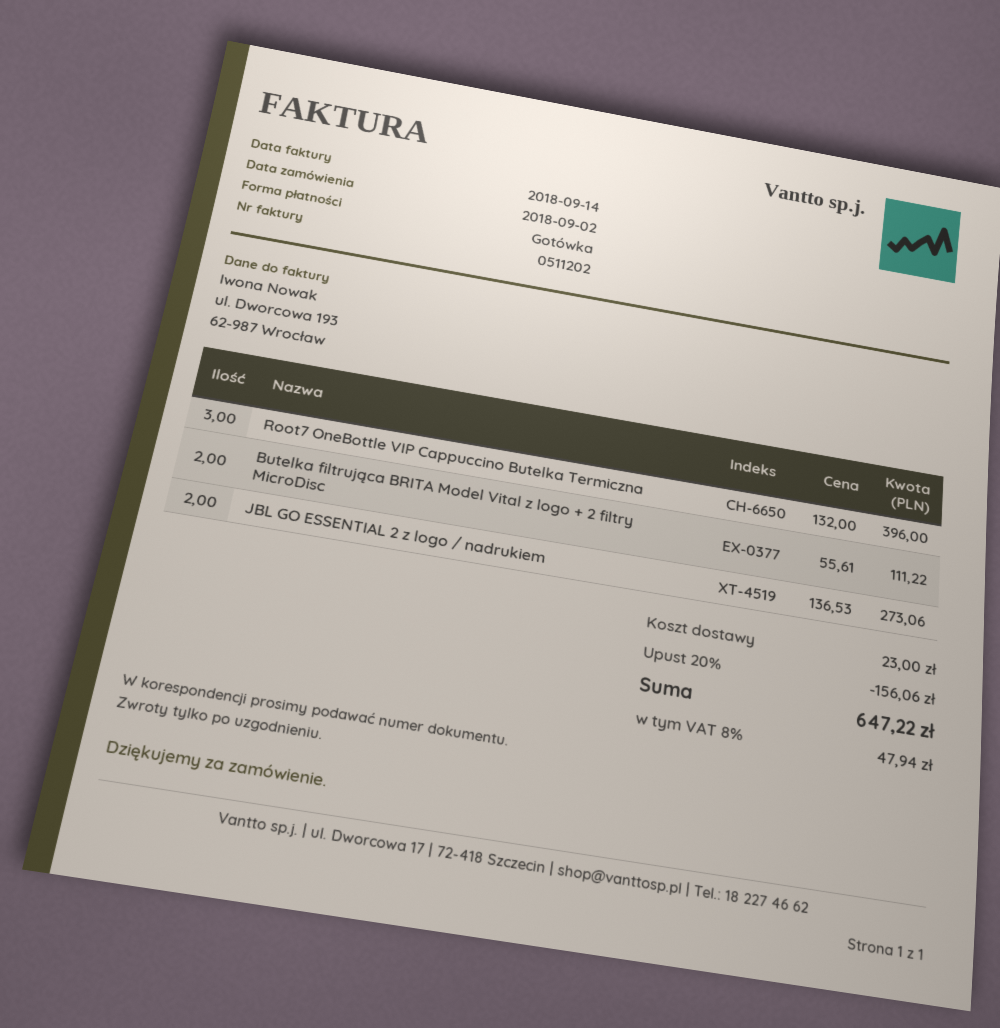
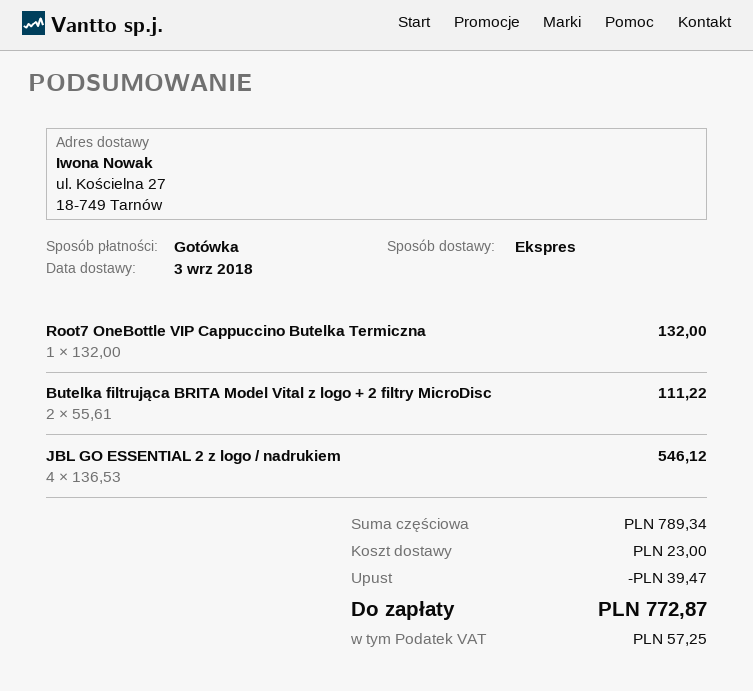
Root7 OneBottle VIP Cappuccino Butelka Termiczna: 3 x 132.00 = 396.00 -> 1 x 132.00 = 132.00
JBL GO ESSENTIAL 2 z logo / nadrukiem: 2 x 136.53 = 273.06 -> 4 x 136.53 = 546.12
discount: 156.06 -> 39.47
tax: 47.94 -> 57.25
total: 647.22 -> 772.87

